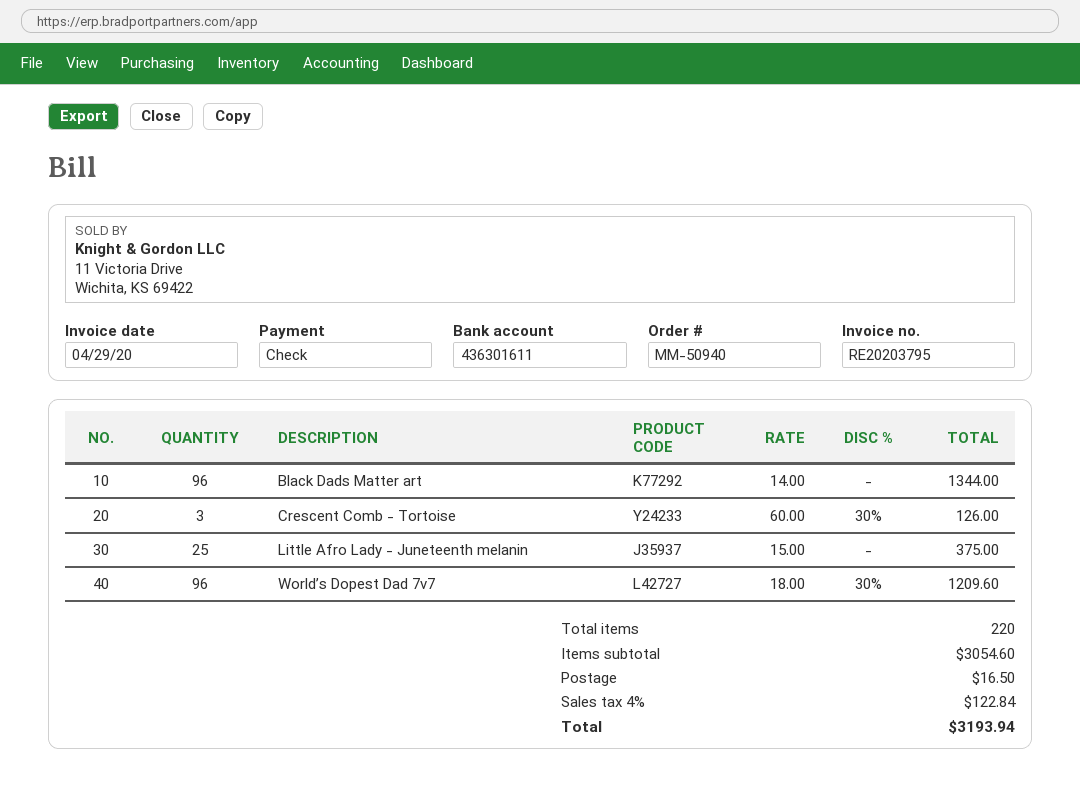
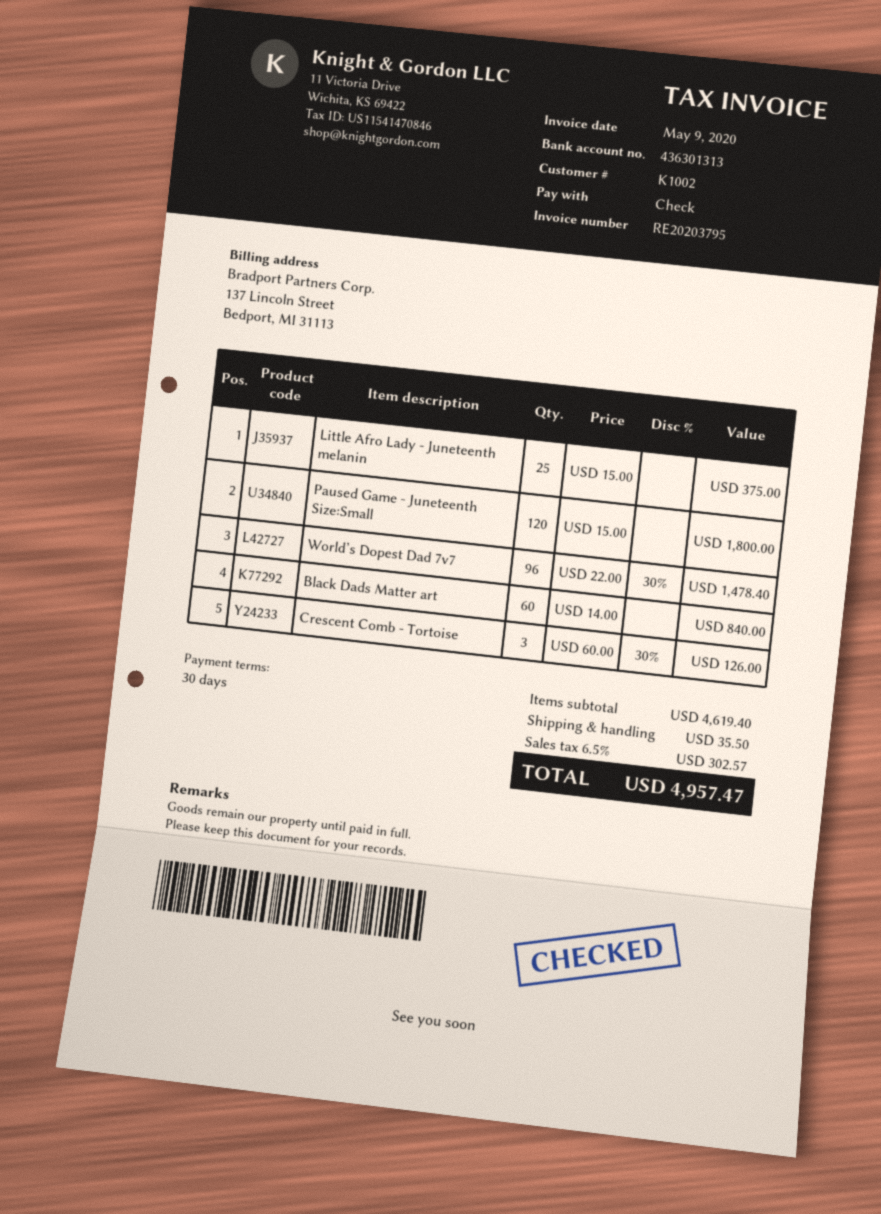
invoice date: 2020-04-29 -> 2020-05-09
bank account: 436301611 -> 436301313
Black Dads Matter art: 96 x 14.00 = 1344.00 -> 60 x 14.00 = 840.00
World’s Dopest Dad 7v7: 96 x 18.00 - 30% = 1209.60 -> 96 x 22.00 - 30% = 1478.40
Paused Game - Juneteenth Size:Small: none -> 120 x 15.00 = 1800.00
subtotal: 3054.60 -> 4619.40
shipping: 16.50 -> 35.50
tax: 4% = 122.84 -> 6.5% = 302.57
total: 3193.94 -> 4957.47

